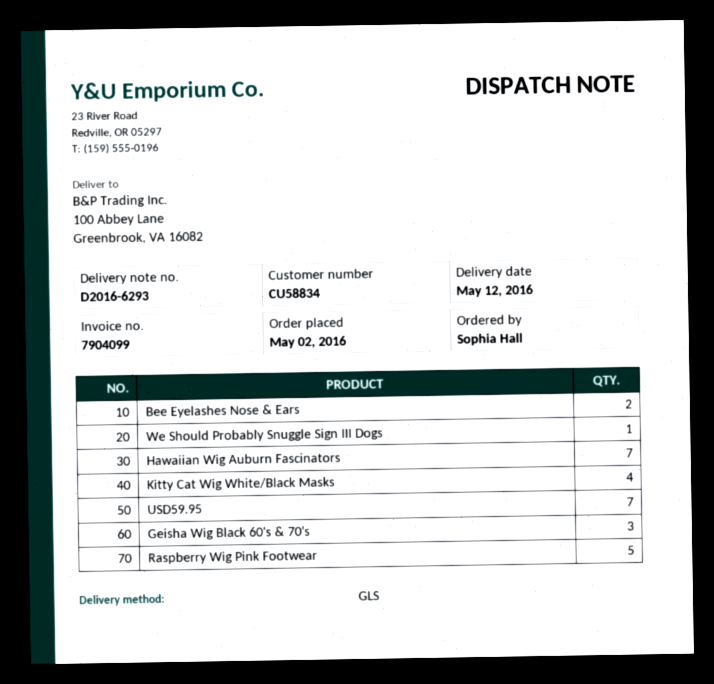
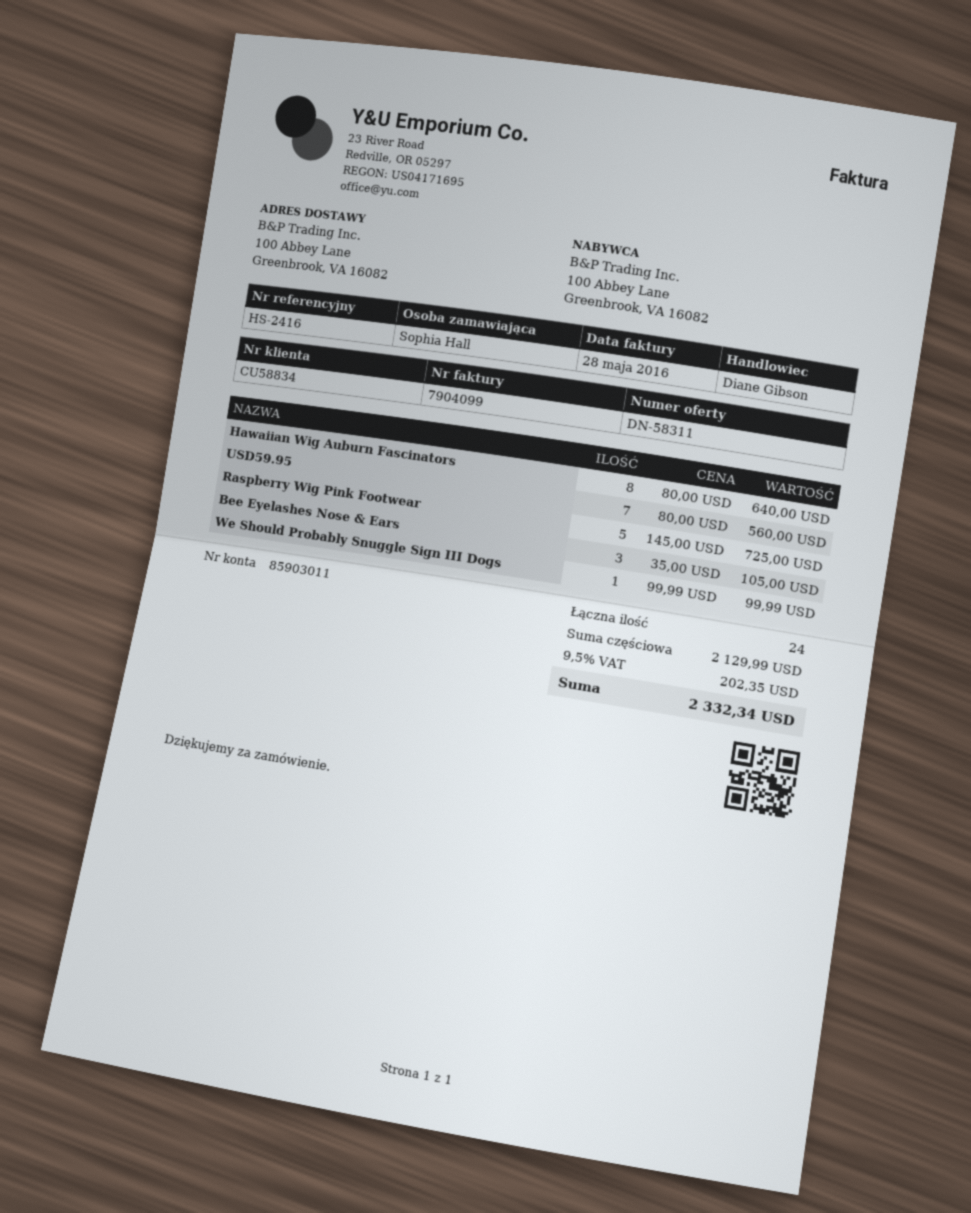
Bee Eyelashes Nose & Ears: 2 -> 3
Hawaiian Wig Auburn Fascinators: 7 -> 8
Kitty Cat Wig White/Black Masks: 4 -> none
Geisha Wig Black 60's & 70's: 3 -> none

